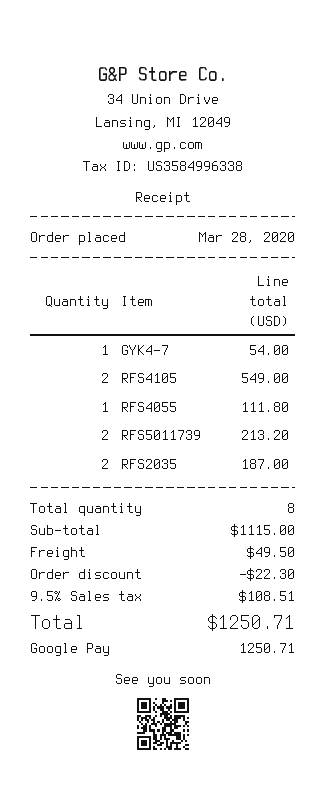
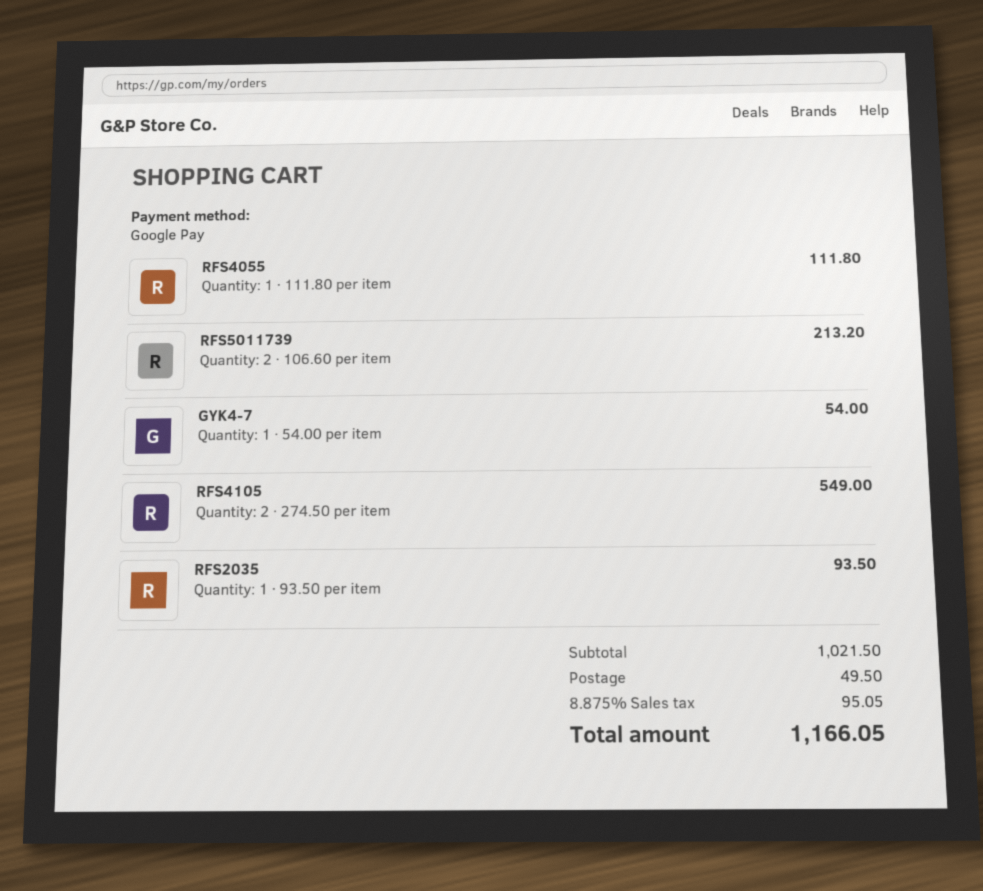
RFS2035: 2 for 187.00 -> 1 for 93.50
subtotal: 1115.00 -> 1021.50
discount: 22.30 -> none
tax: 9.5% = 108.51 -> 8.875% = 95.05
total: 1250.71 -> 1166.05

